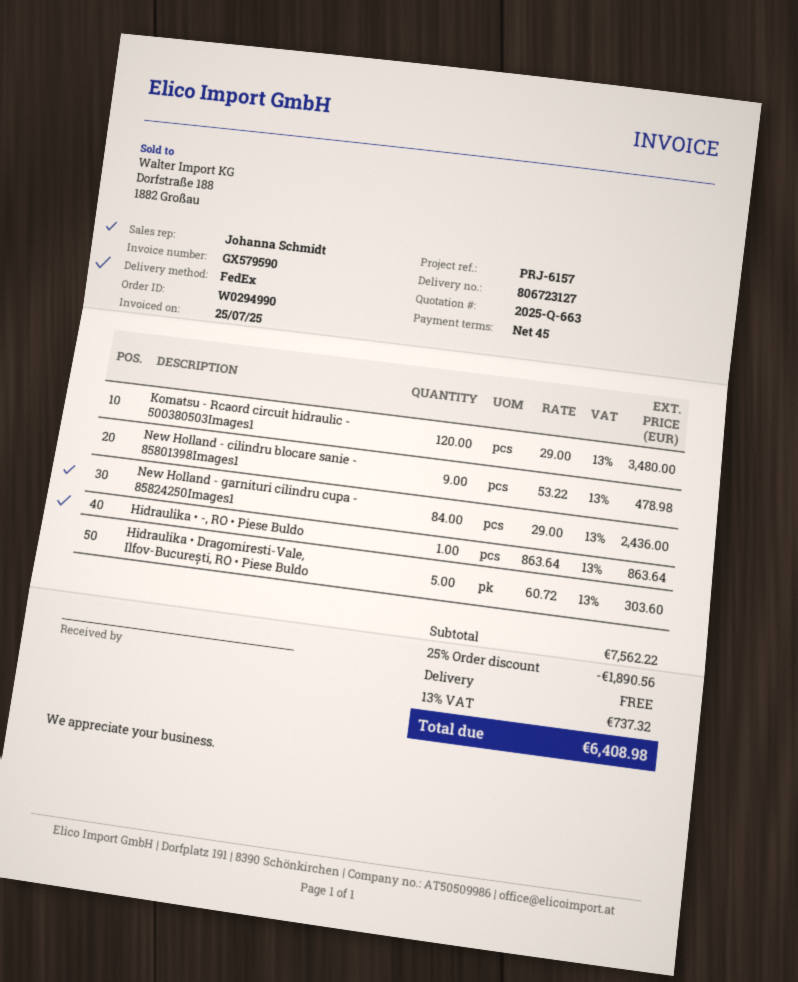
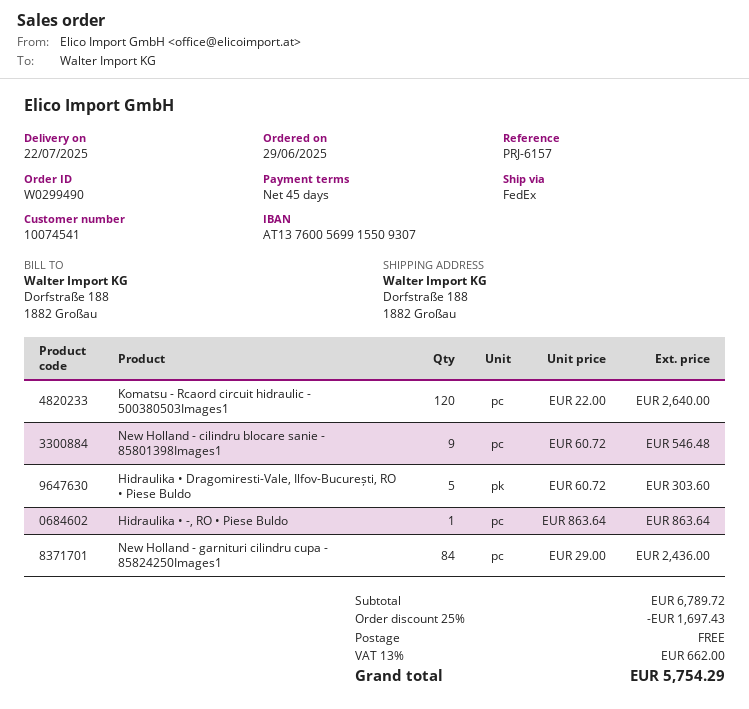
order number: W0294990 -> W0299490
Komatsu - Rcaord circuit hidraulic - 500380503Images1: 120 x 29.00 = 3480.00 -> 120 x 22.00 = 2640.00
New Holland - cilindru blocare sanie - 85801398Images1: 9 x 53.22 = 478.98 -> 9 x 60.72 = 546.48
subtotal: 7562.22 -> 6789.72
discount: 25% = 1890.56 -> 25% = 1697.43
tax: 13% = 737.32 -> 13% = 662.00
total: 6408.98 -> 5754.29

